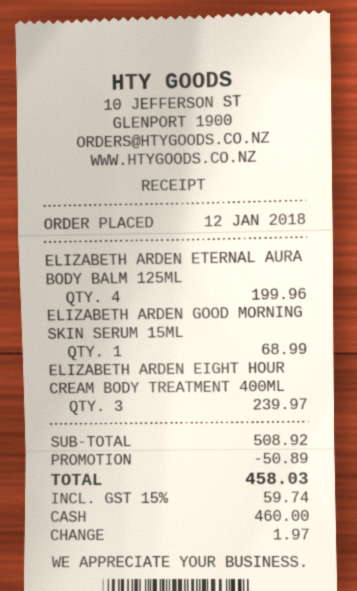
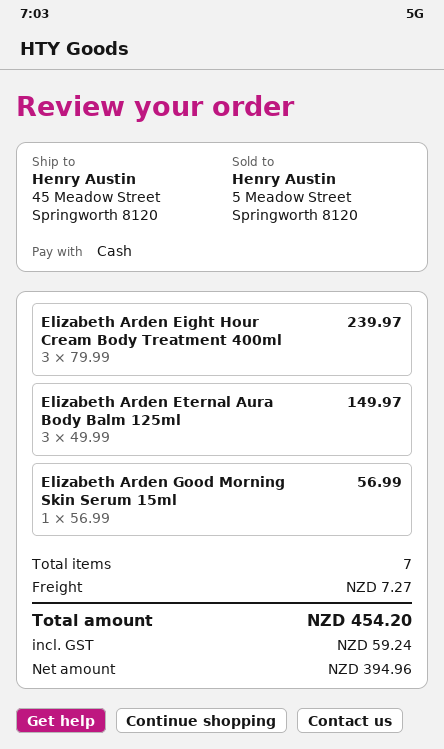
ELIZABETH ARDEN ETERNAL AURA BODY BALM 125ML: 4 for 199.96 -> 3 for 149.97
ELIZABETH ARDEN GOOD MORNING SKIN SERUM 15ML: 1 for 68.99 -> 1 for 56.99
discount: 50.89 -> none
shipping: none -> 7.27
tax: 59.74 -> 59.24
total: 458.03 -> 454.20

